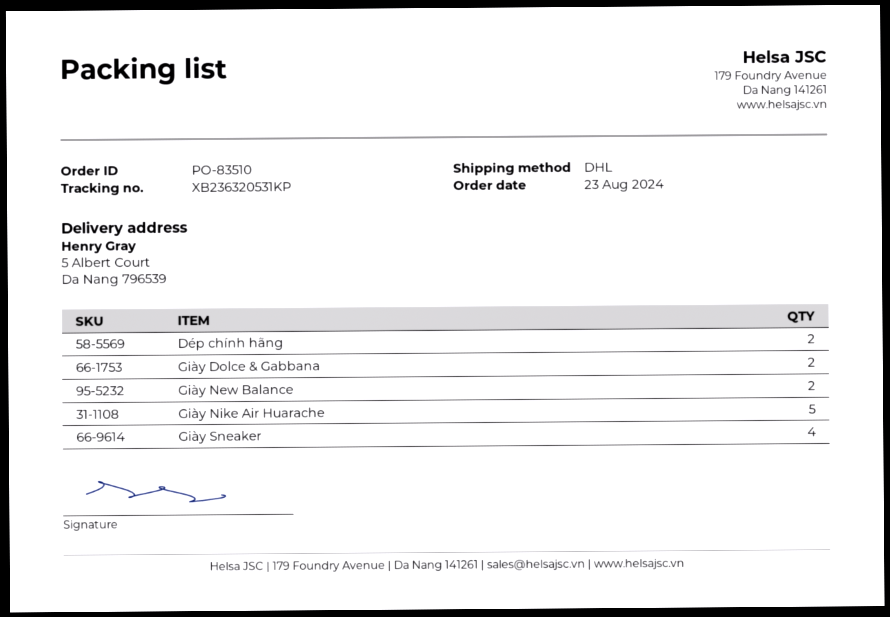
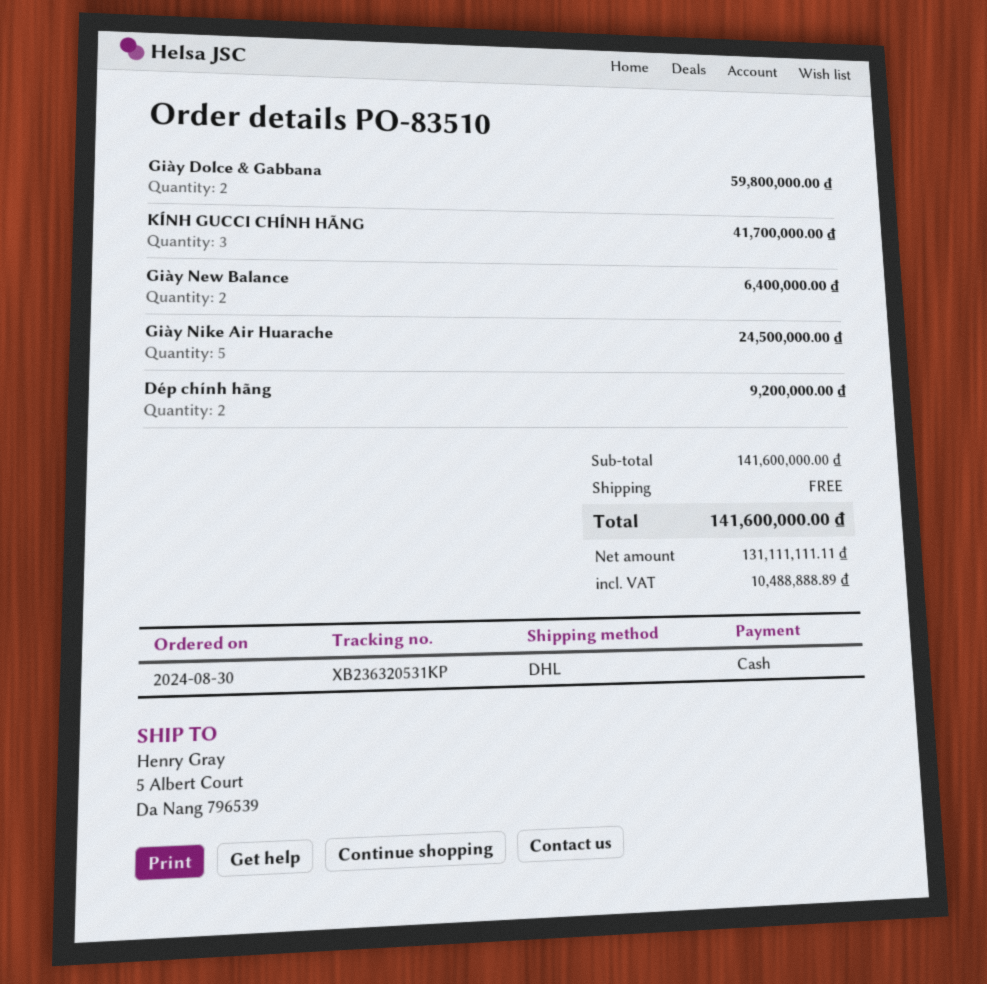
order date: 2024-08-23 -> 2024-08-30
Giày Sneaker: 4 -> none
KÍNH GUCCI CHÍNH HÃNG: none -> 3

